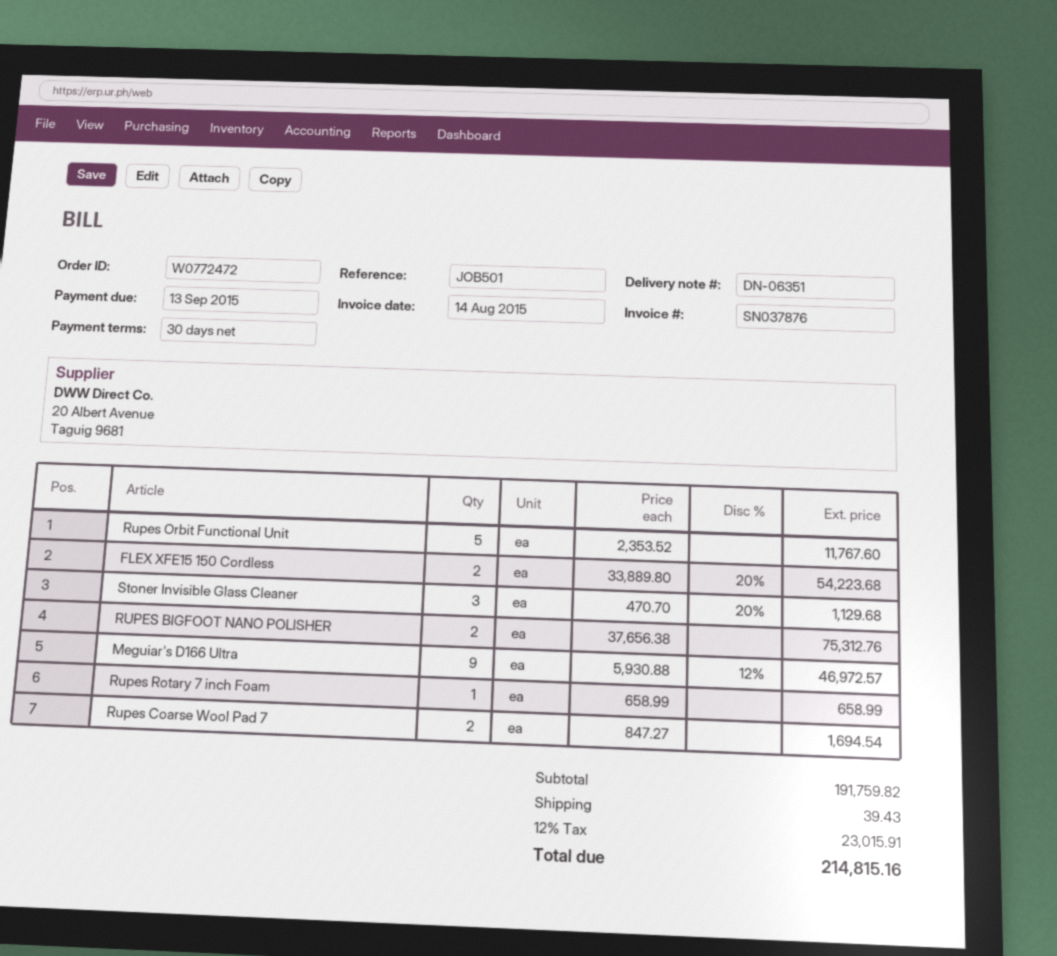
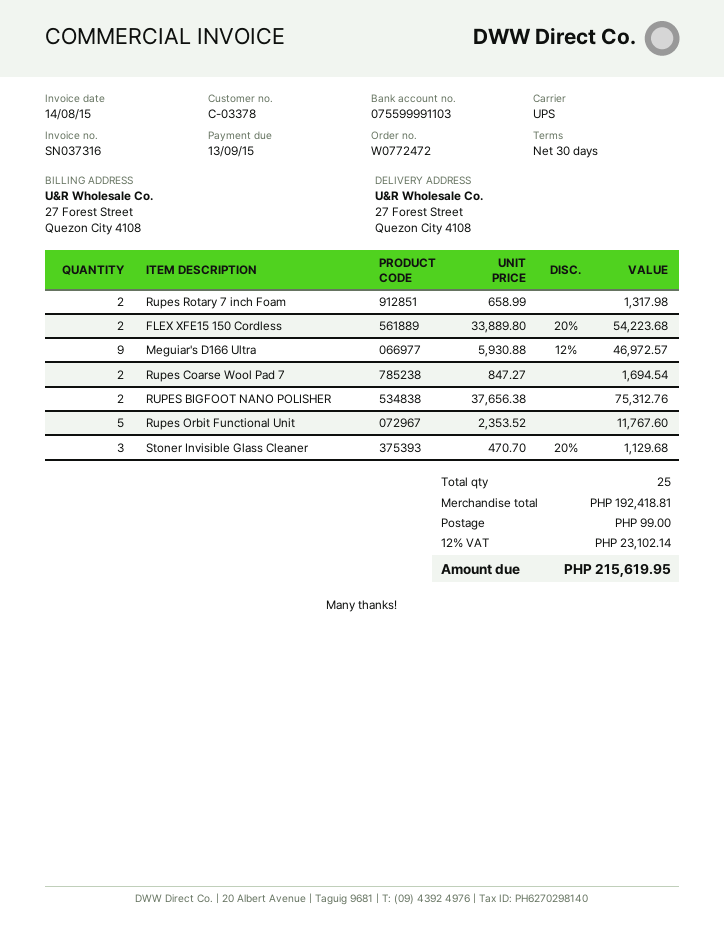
invoice number: SN037876 -> SN037316
Rupes Rotary 7 inch Foam: 1 x 658.99 = 658.99 -> 2 x 658.99 = 1317.98
subtotal: 191759.82 -> 192418.81
shipping: 39.43 -> 99.00
tax: 12% = 23015.91 -> 12% = 23102.14
total: 214815.16 -> 215619.95

